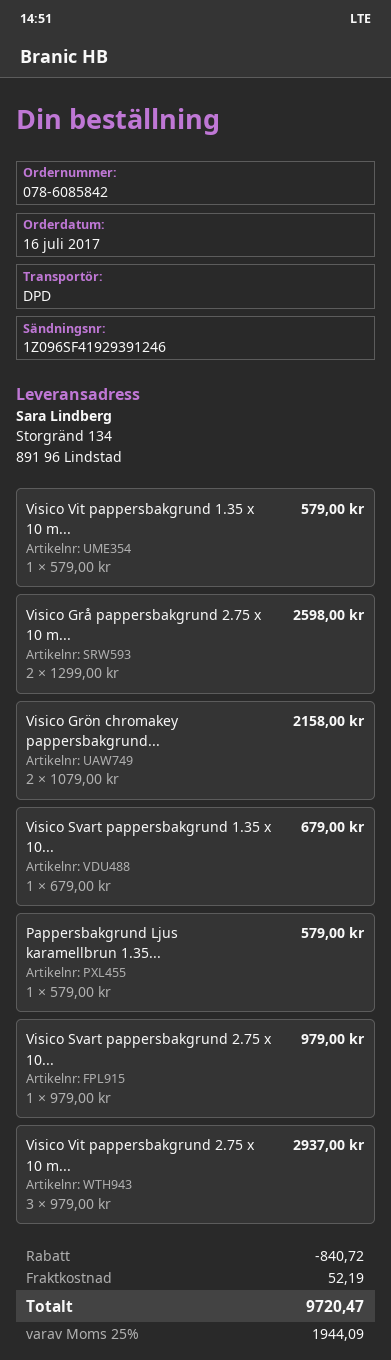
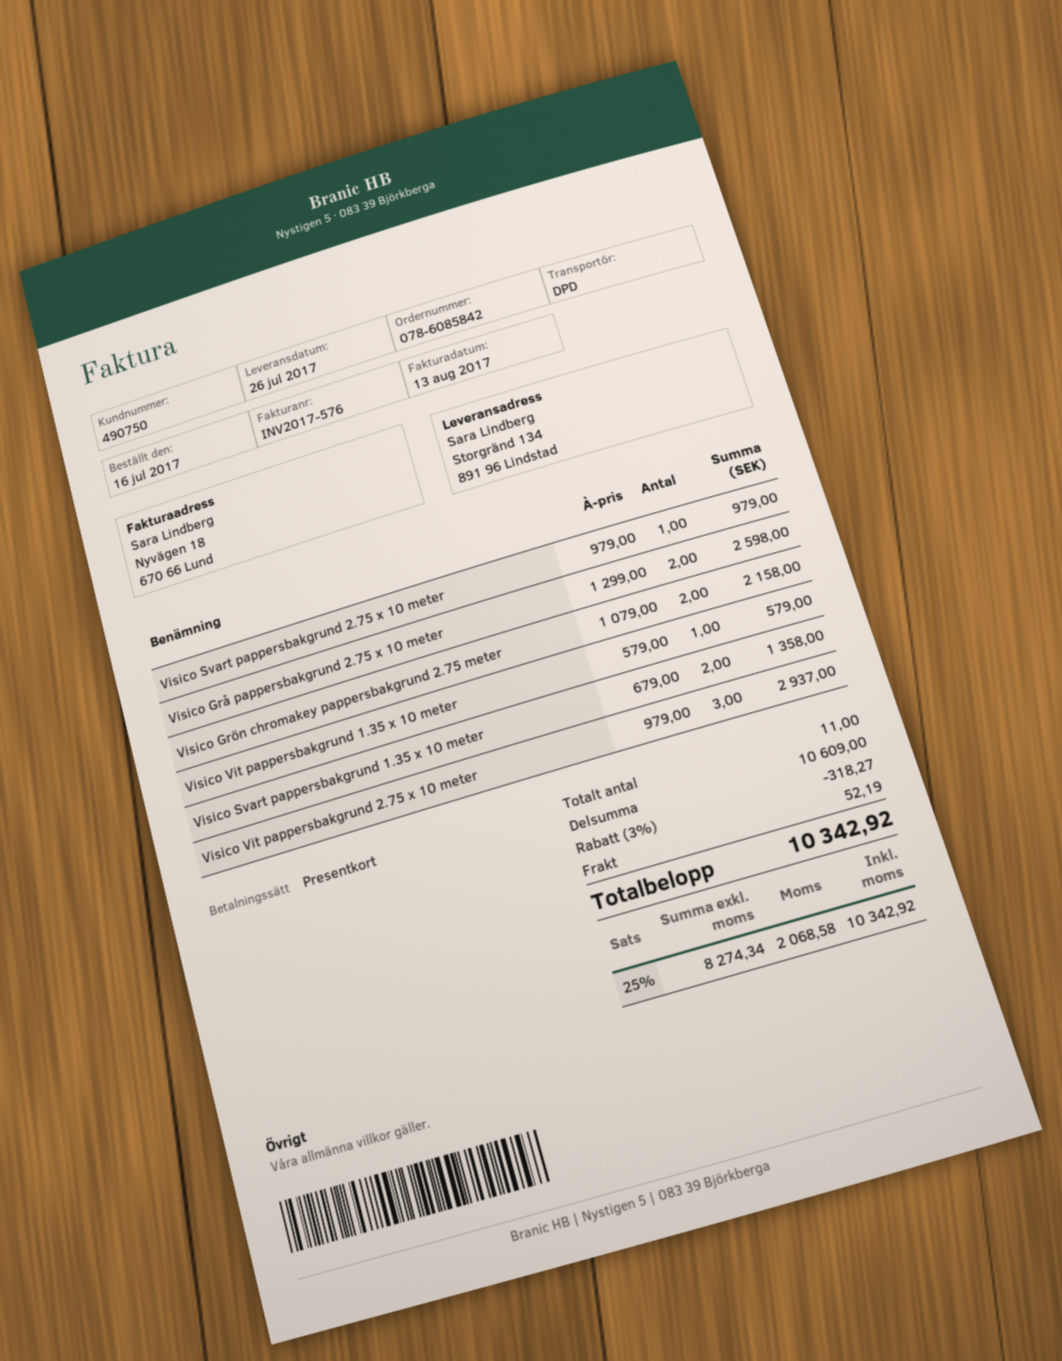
Visico Svart pappersbakgrund 1.35 x 10...: 1 x 679.00 = 679.00 -> 2 x 679.00 = 1358.00
Pappersbakgrund Ljus karamellbrun 1.35...: 1 x 579.00 = 579.00 -> none
discount: 840.72 -> 318.27
tax: 25% = 1944.09 -> 25% = 2068.58
total: 9720.47 -> 10342.92

